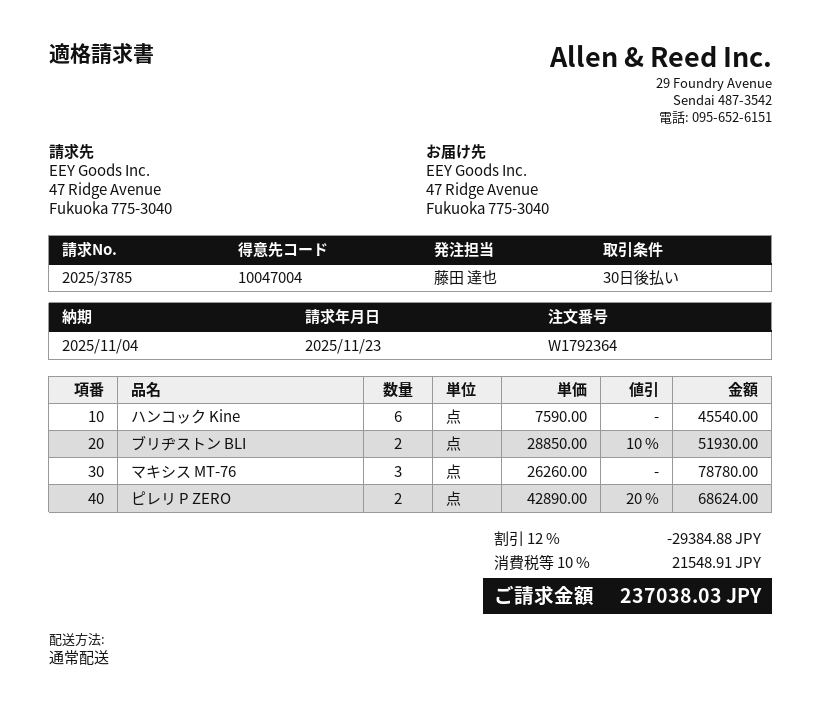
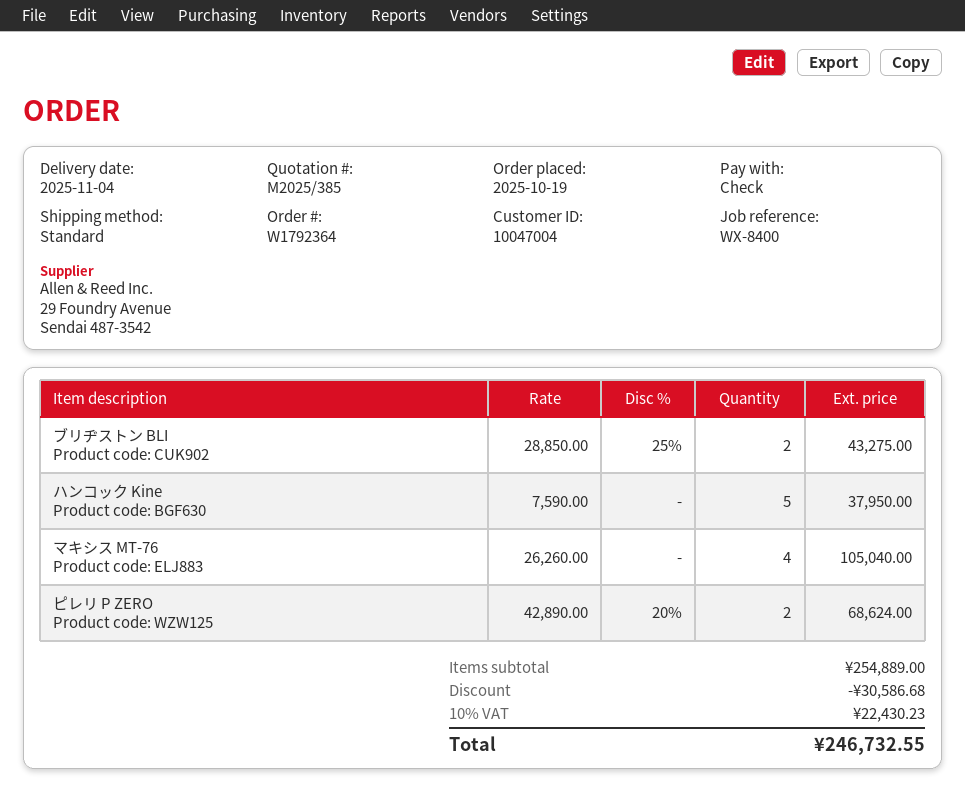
ハンコック Kine: 6 x 7590.00 = 45540.00 -> 5 x 7590.00 = 37950.00
ブリヂストン BLI: 2 x 28850.00 - 10% = 51930.00 -> 2 x 28850.00 - 25% = 43275.00
マキシス MT-76: 3 x 26260.00 = 78780.00 -> 4 x 26260.00 = 105040.00
discount: 29384.88 -> 30586.68
tax: 10% = 21548.91 -> 10% = 22430.23
total: 237038.03 -> 246732.55

